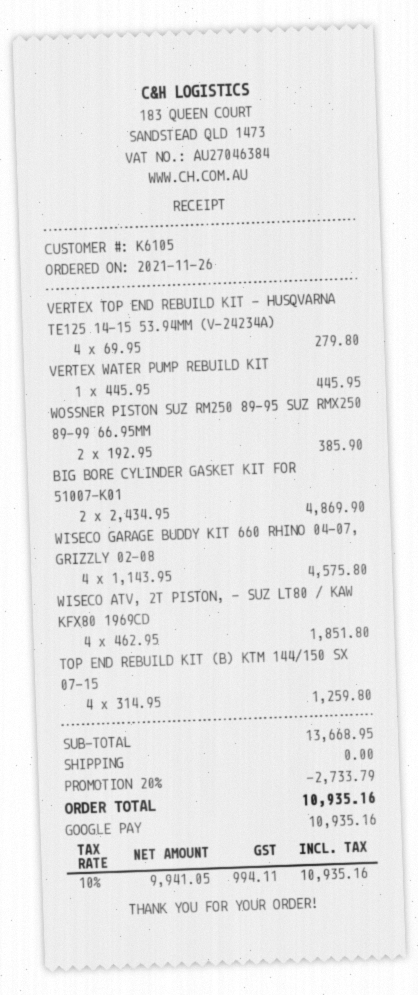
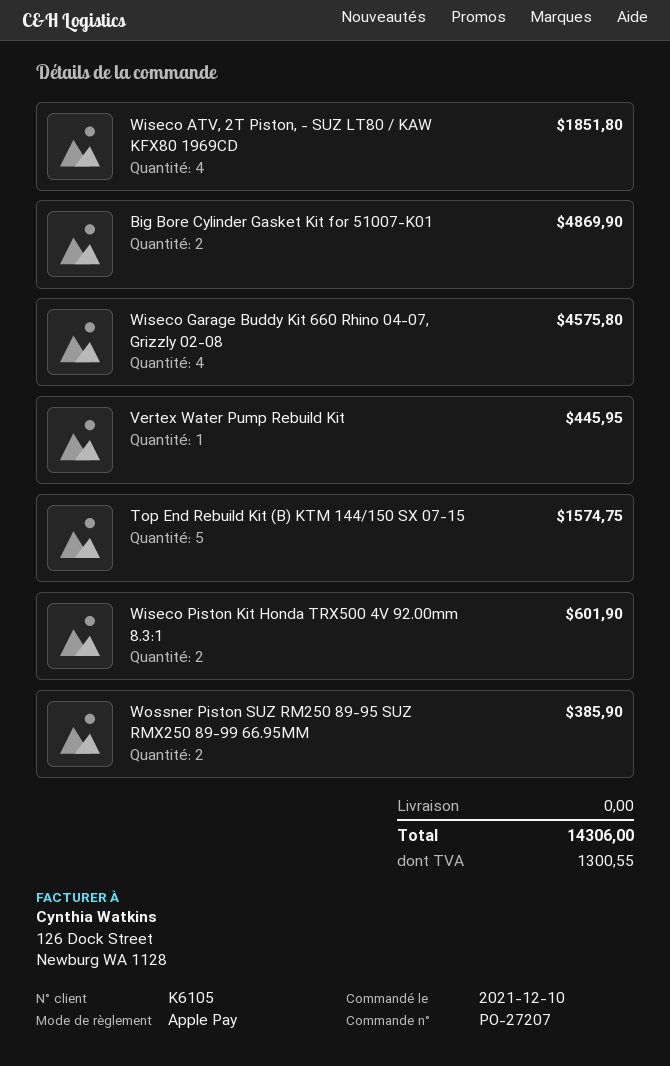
order date: 2021-11-26 -> 2021-12-10
payment method: Google Pay -> Apple Pay
VERTEX TOP END REBUILD KIT - HUSQVARNA TE125 14-15 53.94MM (V-24234A): 4 for 279.80 -> none
TOP END REBUILD KIT (B) KTM 144/150 SX 07-15: 4 for 1259.80 -> 5 for 1574.75
Wiseco Piston Kit Honda TRX500 4V 92.00mm 8.3:1: none -> 2 for 601.90
discount: 20% = 2733.79 -> none
tax: 994.11 -> 1300.55
total: 10935.16 -> 14306.00

